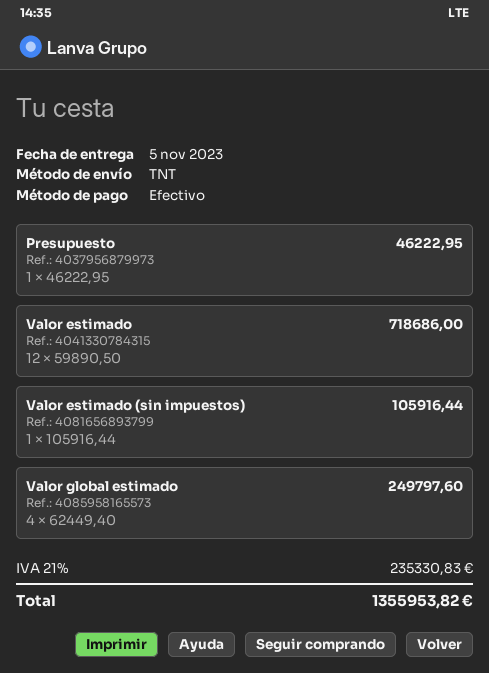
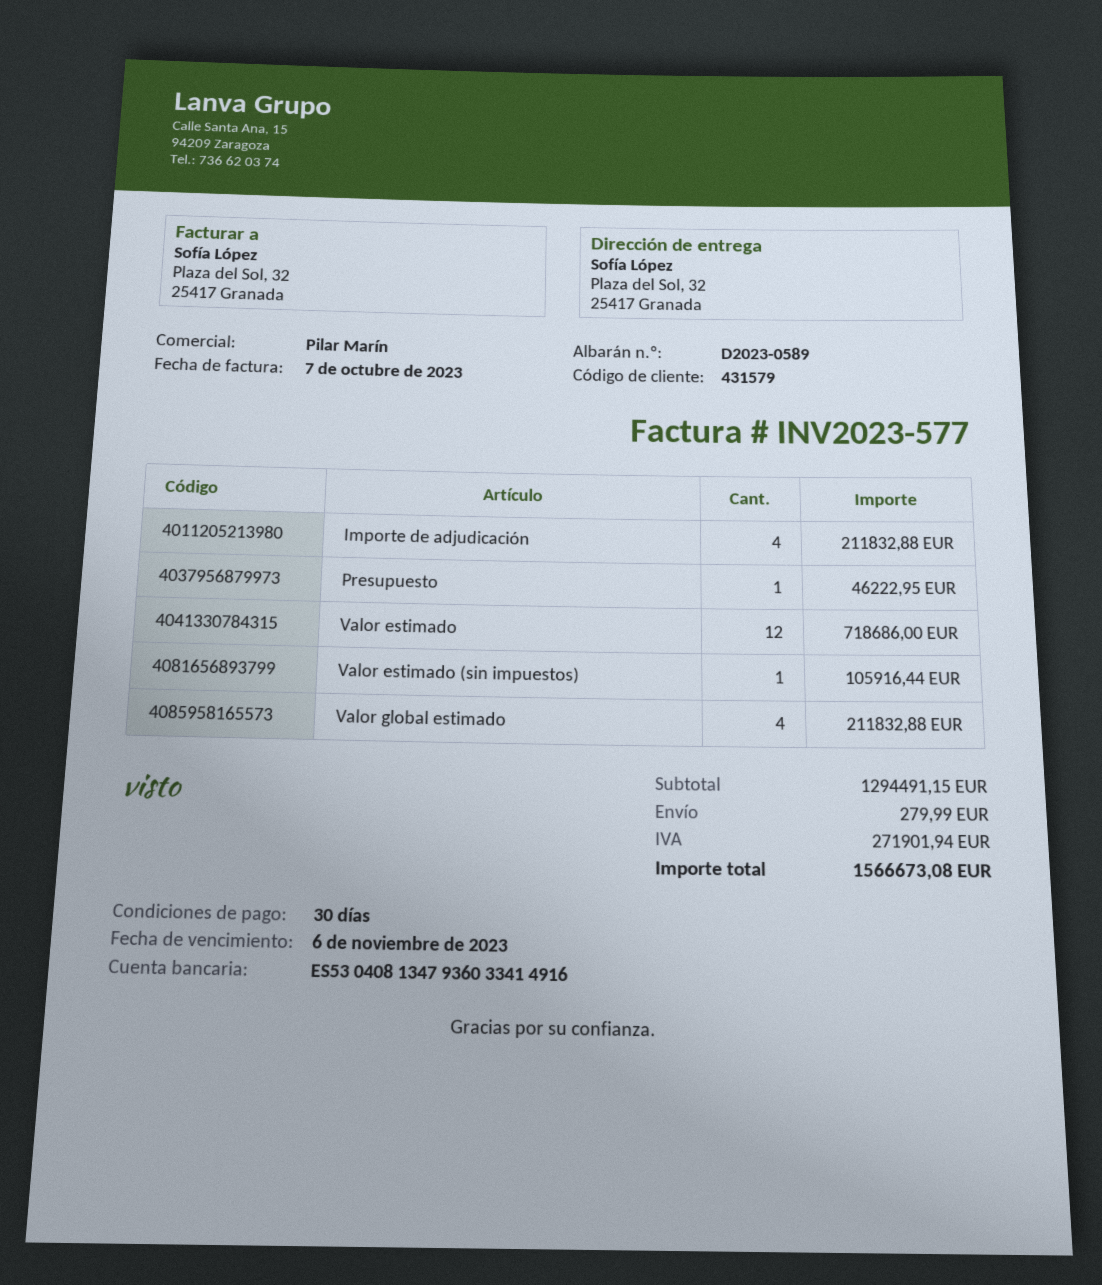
Valor global estimado: 4 for 249797.60 -> 4 for 211832.88
Importe de adjudicación: none -> 4 for 211832.88
shipping: none -> 279.99
tax: 235330.83 -> 271901.94
total: 1355953.82 -> 1566673.08

